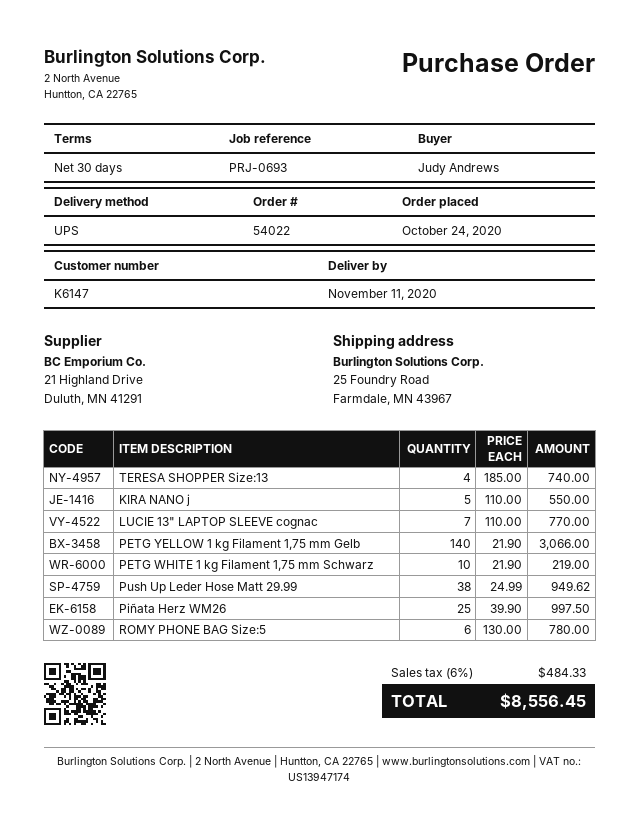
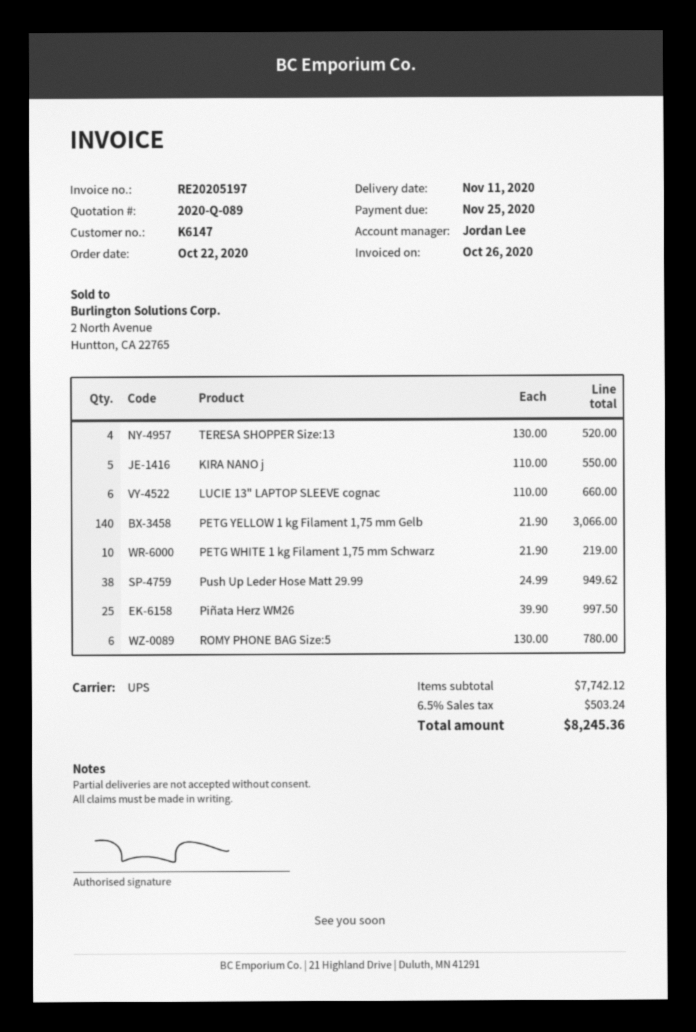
order date: 2020-10-24 -> 2020-10-22
TERESA SHOPPER Size:13: 4 x 185.00 = 740.00 -> 4 x 130.00 = 520.00
LUCIE 13" LAPTOP SLEEVE cognac: 7 x 110.00 = 770.00 -> 6 x 110.00 = 660.00
tax: 6% = 484.33 -> 6.5% = 503.24
total: 8556.45 -> 8245.36

